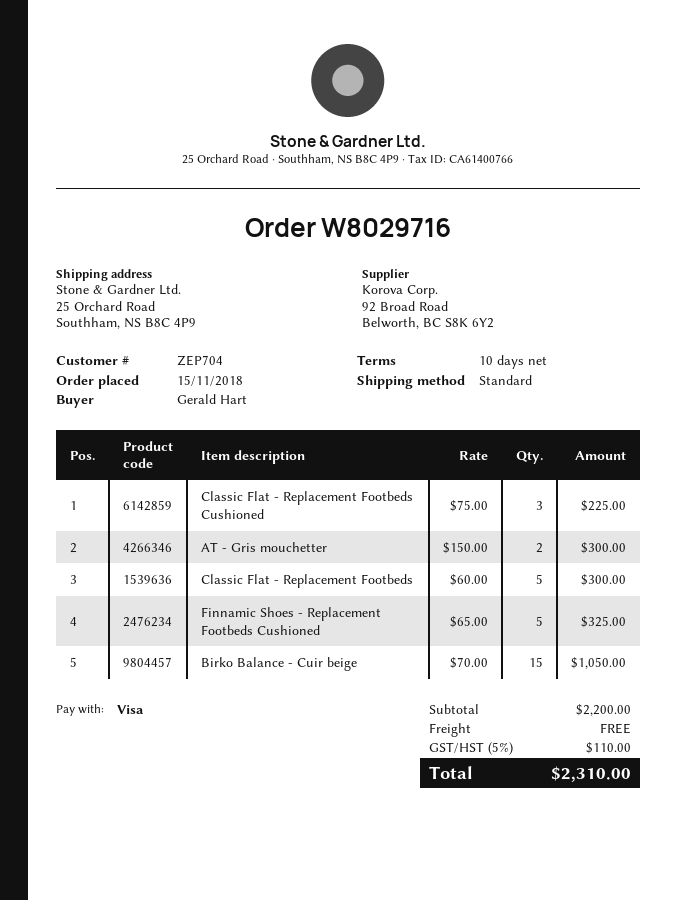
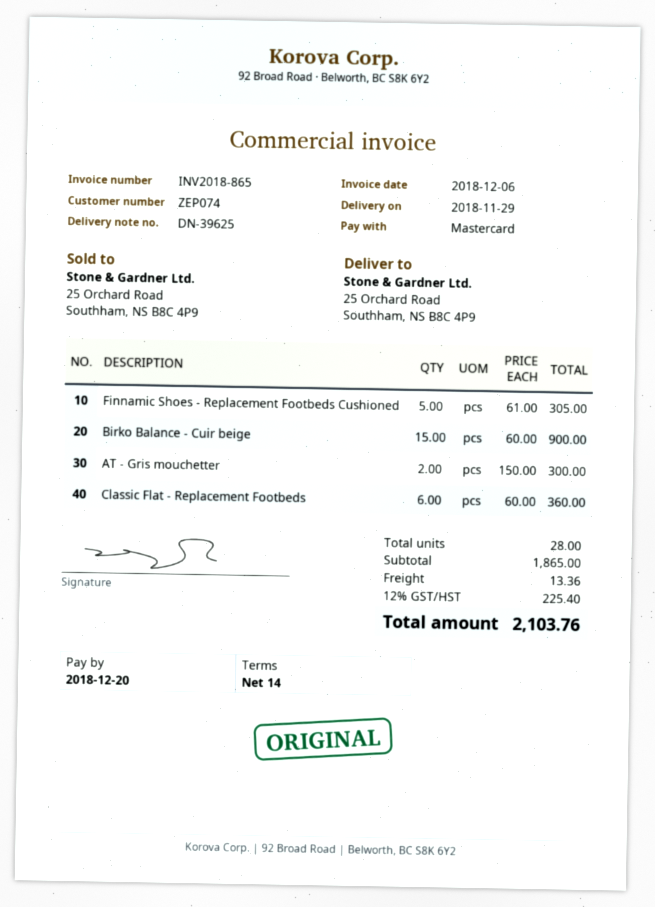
payment terms: 10 days -> 14 days
customer number: ZEP704 -> ZEP074
payment method: Visa -> Mastercard
Classic Flat - Replacement Footbeds Cushioned: 3 x 75.00 = 225.00 -> none
Classic Flat - Replacement Footbeds: 5 x 60.00 = 300.00 -> 6 x 60.00 = 360.00
Finnamic Shoes - Replacement Footbeds Cushioned: 5 x 65.00 = 325.00 -> 5 x 61.00 = 305.00
Birko Balance - Cuir beige: 15 x 70.00 = 1050.00 -> 15 x 60.00 = 900.00
subtotal: 2200.00 -> 1865.00
shipping: 0.00 -> 13.36
tax: 5% = 110.00 -> 12% = 225.40
total: 2310.00 -> 2103.76

